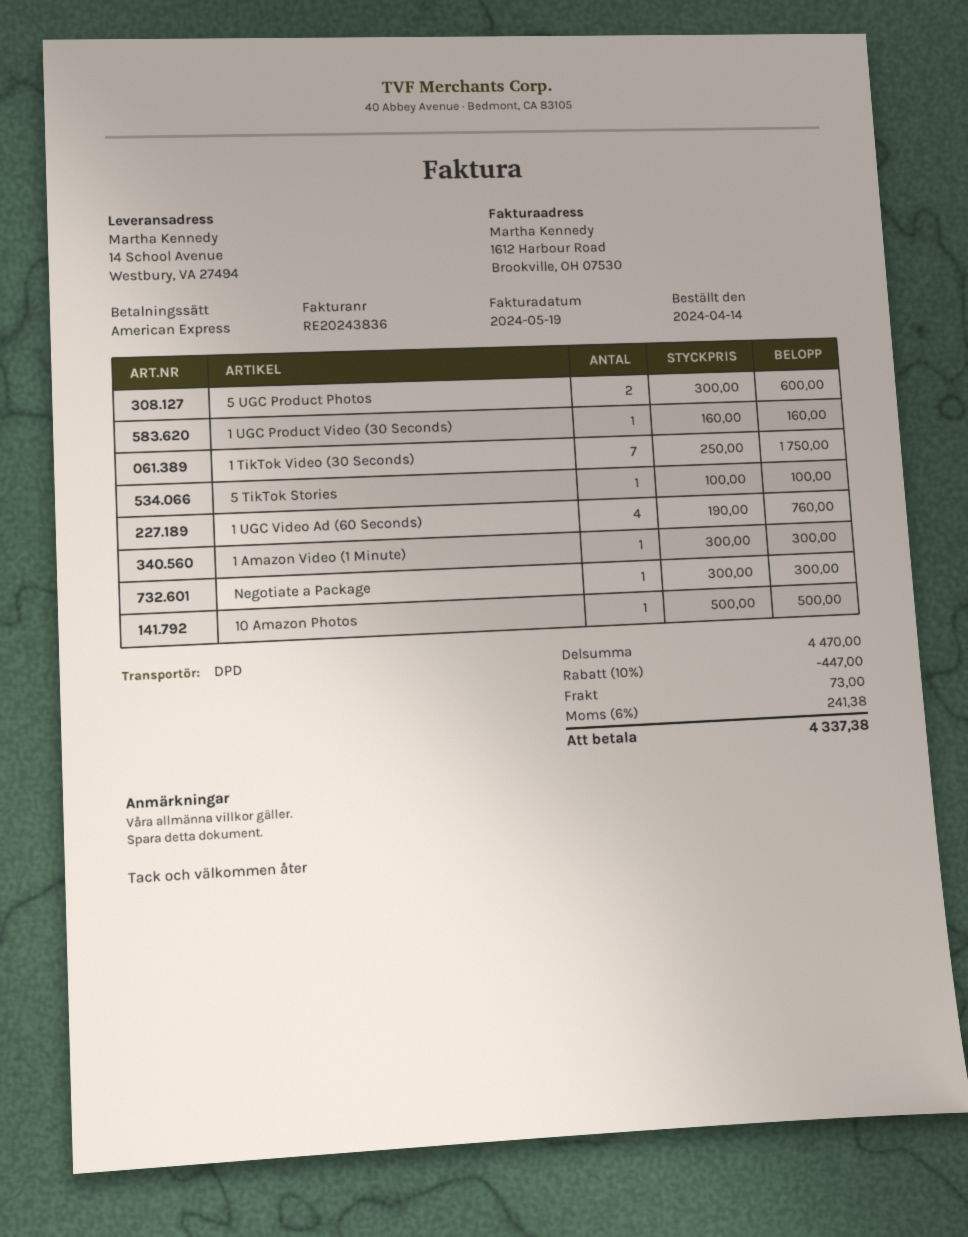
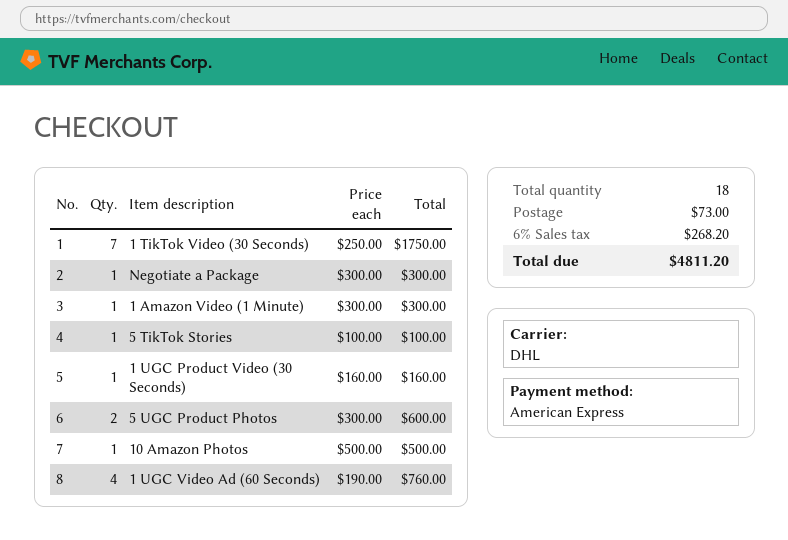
shipping method: DPD -> DHL
discount: 10% = 447.00 -> none
tax: 6% = 241.38 -> 6% = 268.20
total: 4337.38 -> 4811.20

